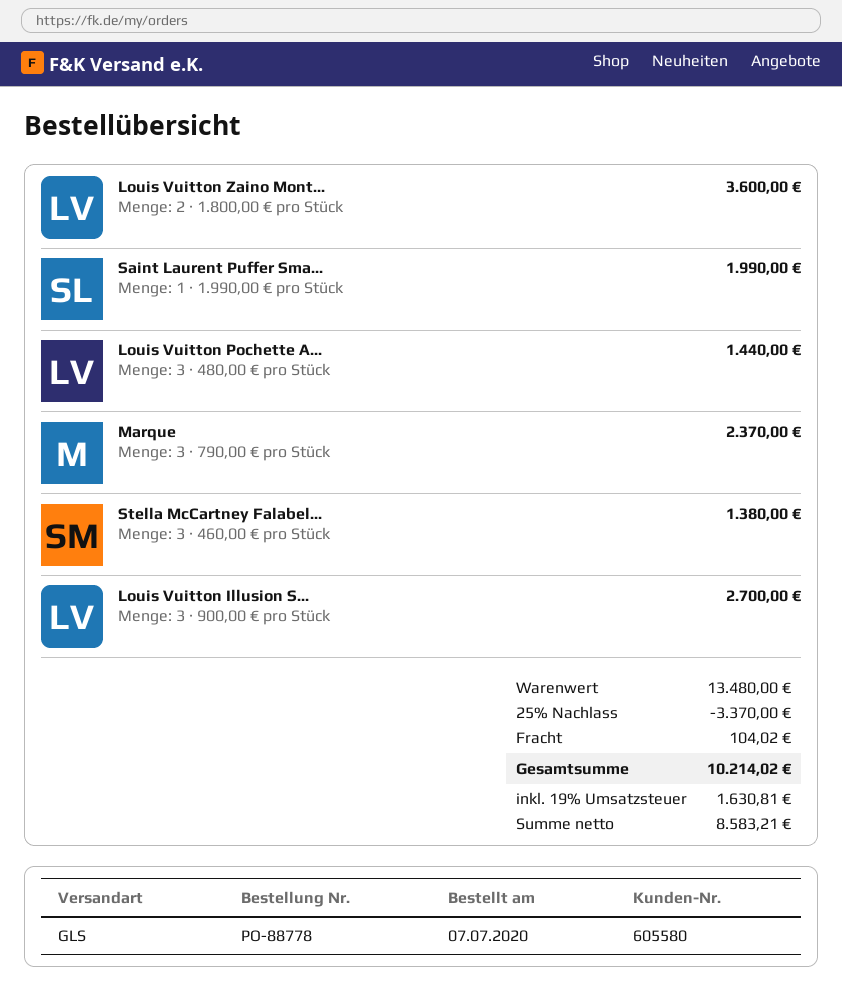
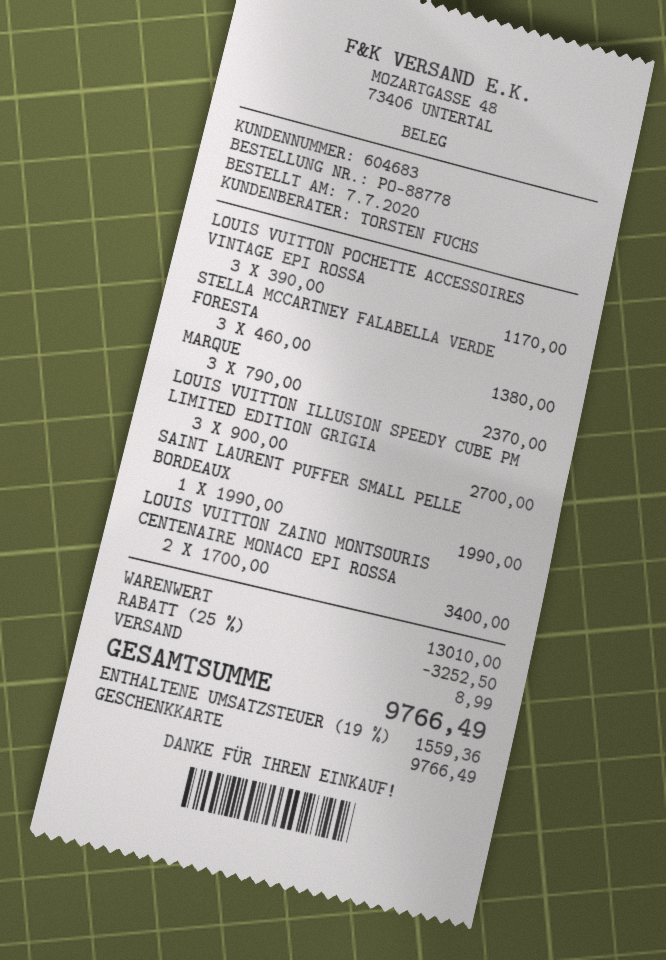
customer number: 605580 -> 604683
Louis Vuitton Zaino Mont...: 2 x 1800.00 = 3600.00 -> 2 x 1700.00 = 3400.00
Louis Vuitton Pochette A...: 3 x 480.00 = 1440.00 -> 3 x 390.00 = 1170.00
subtotal: 13480.00 -> 13010.00
discount: 25% = 3370.00 -> 25% = 3252.50
shipping: 104.02 -> 8.99
tax: 19% = 1630.81 -> 19% = 1559.36
total: 10214.02 -> 9766.49

